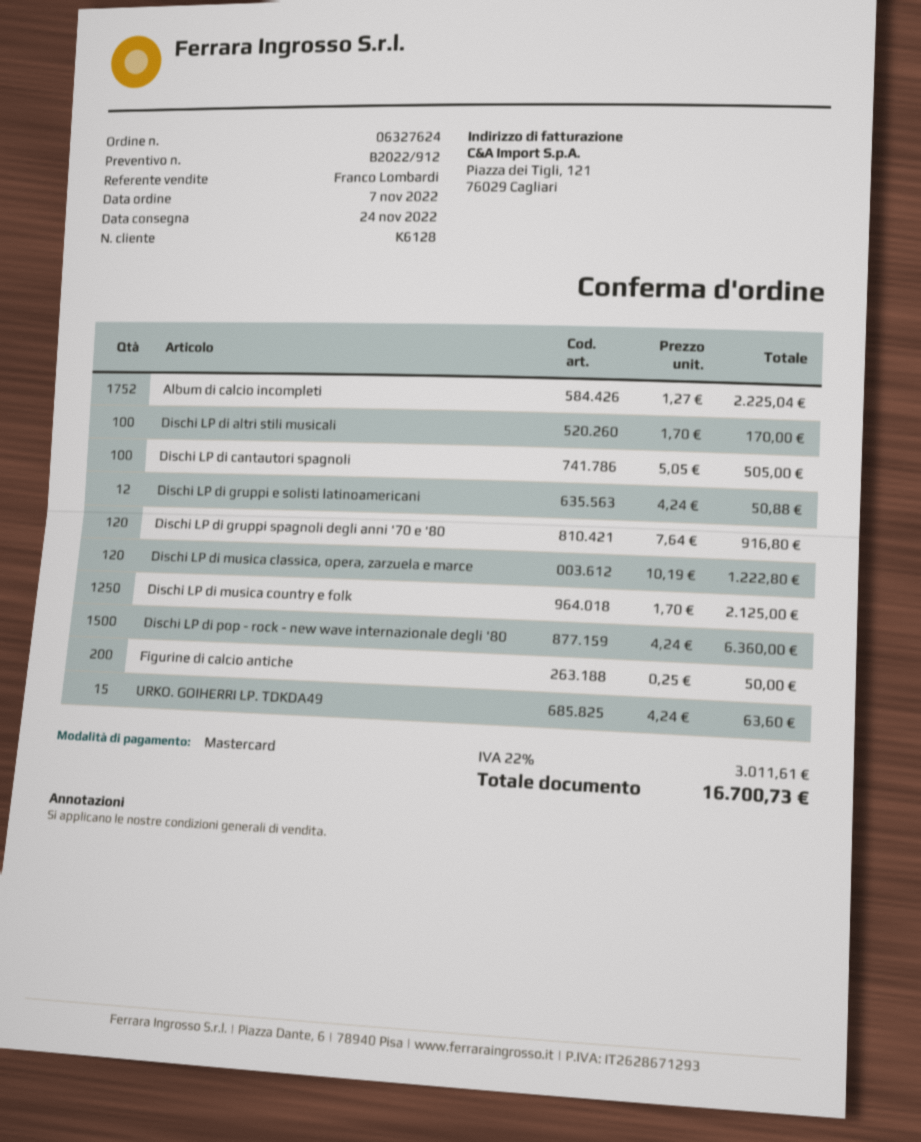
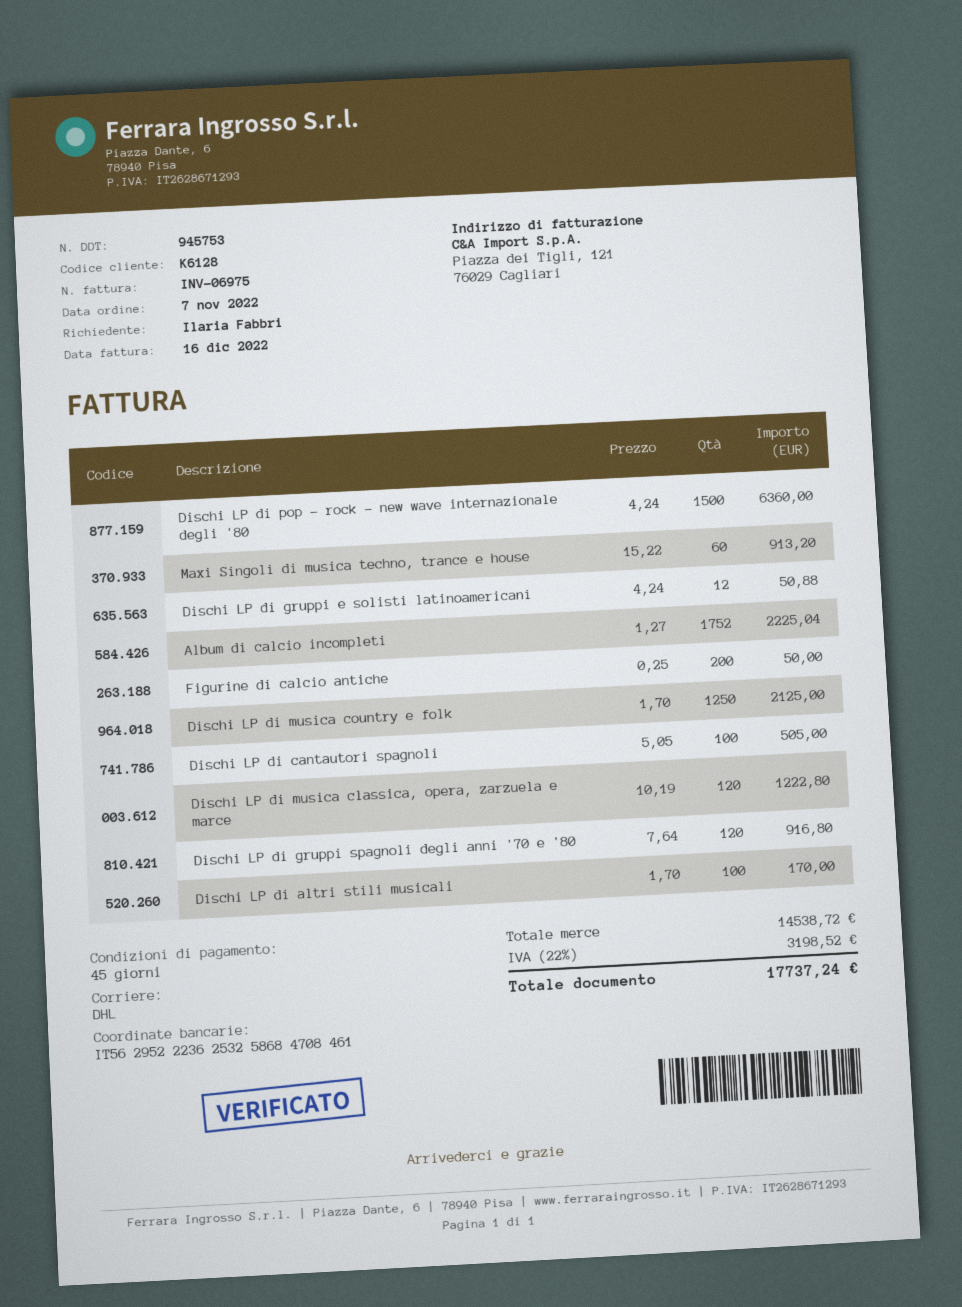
URKO. GOIHERRI LP. TDKDA49: 15 x 4.24 = 63.60 -> none
Maxi Singoli di musica techno, trance e house: none -> 60 x 15.22 = 913.20
tax: 22% = 3011.61 -> 22% = 3198.52
total: 16700.73 -> 17737.24

